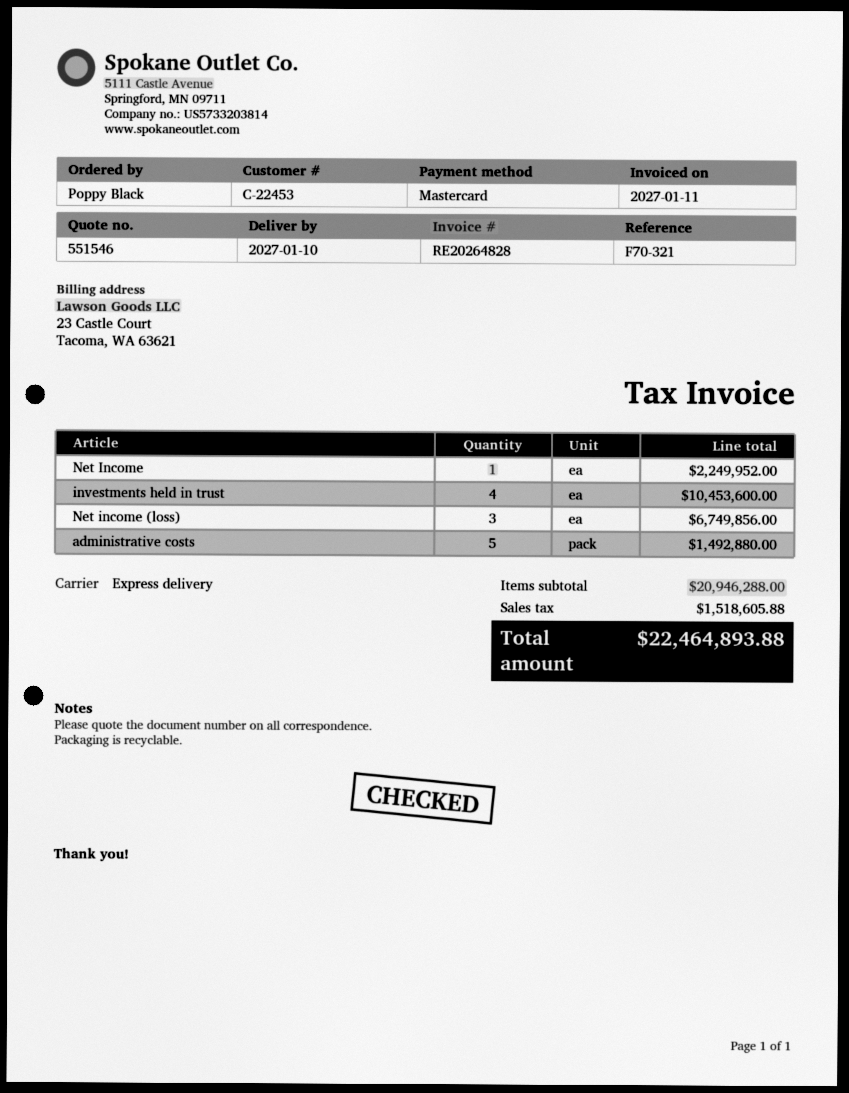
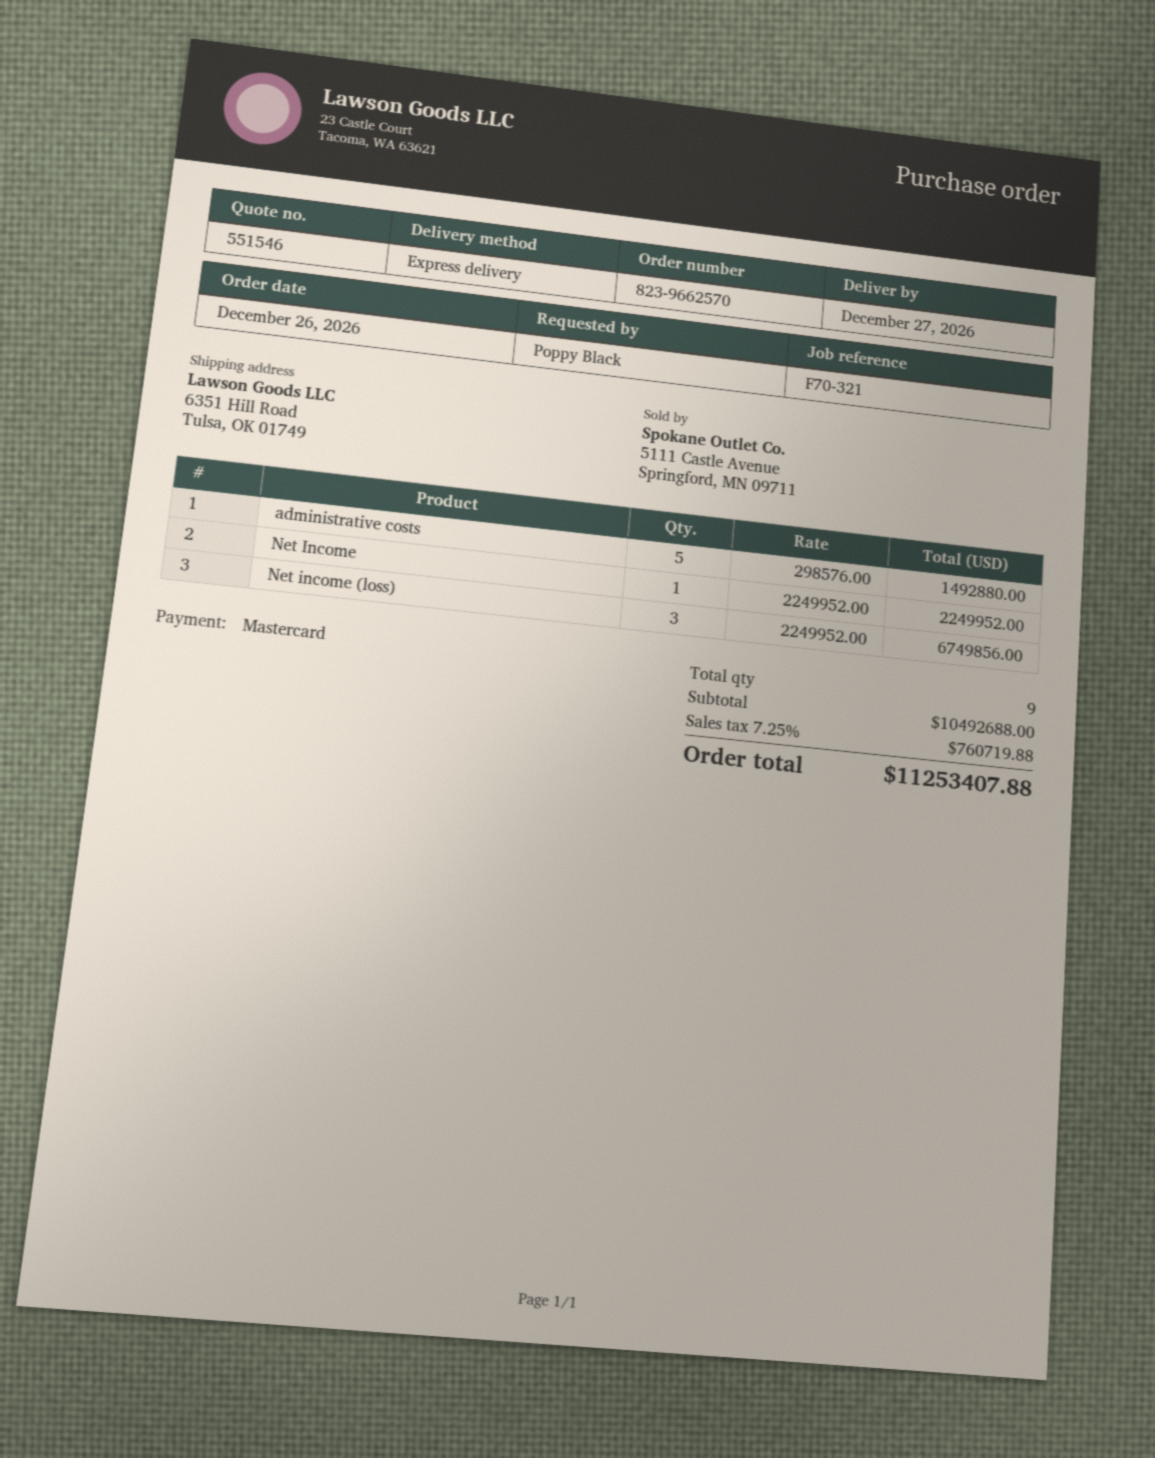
delivery date: 2027-01-10 -> 2026-12-27
investments held in trust: 4 for 10453600.00 -> none
subtotal: 20946288.00 -> 10492688.00
tax: 1518605.88 -> 760719.88
total: 22464893.88 -> 11253407.88

